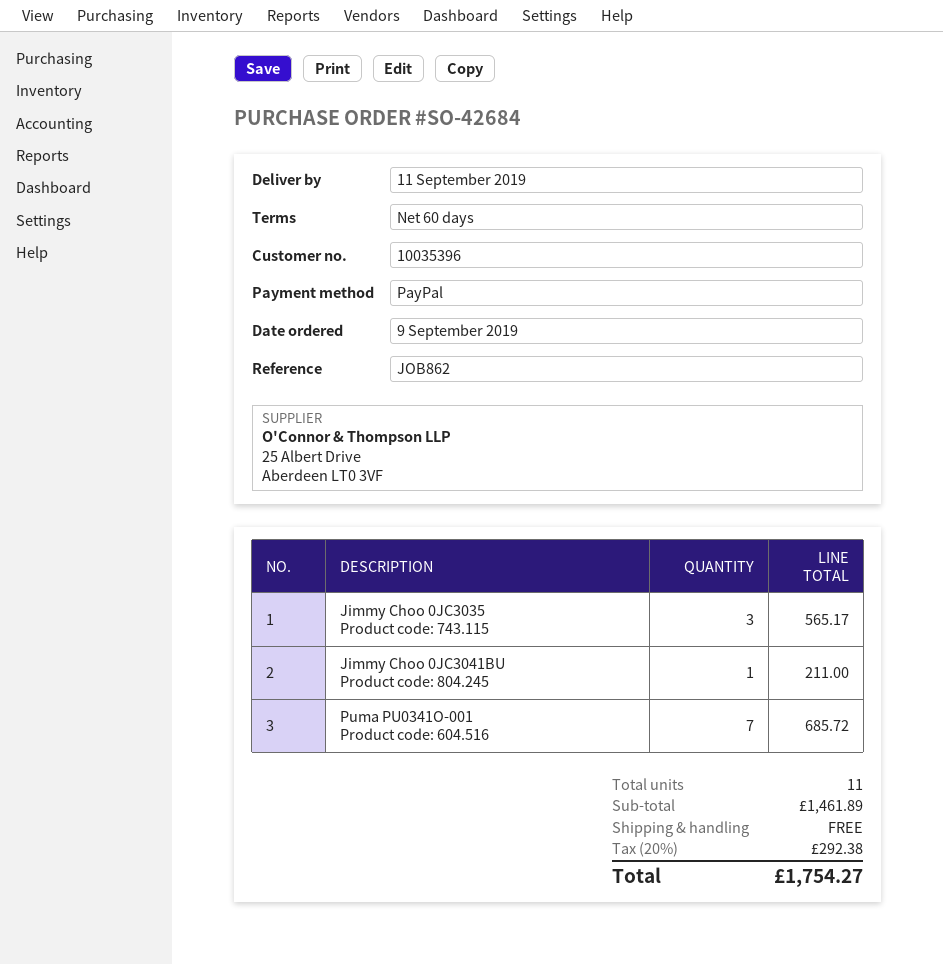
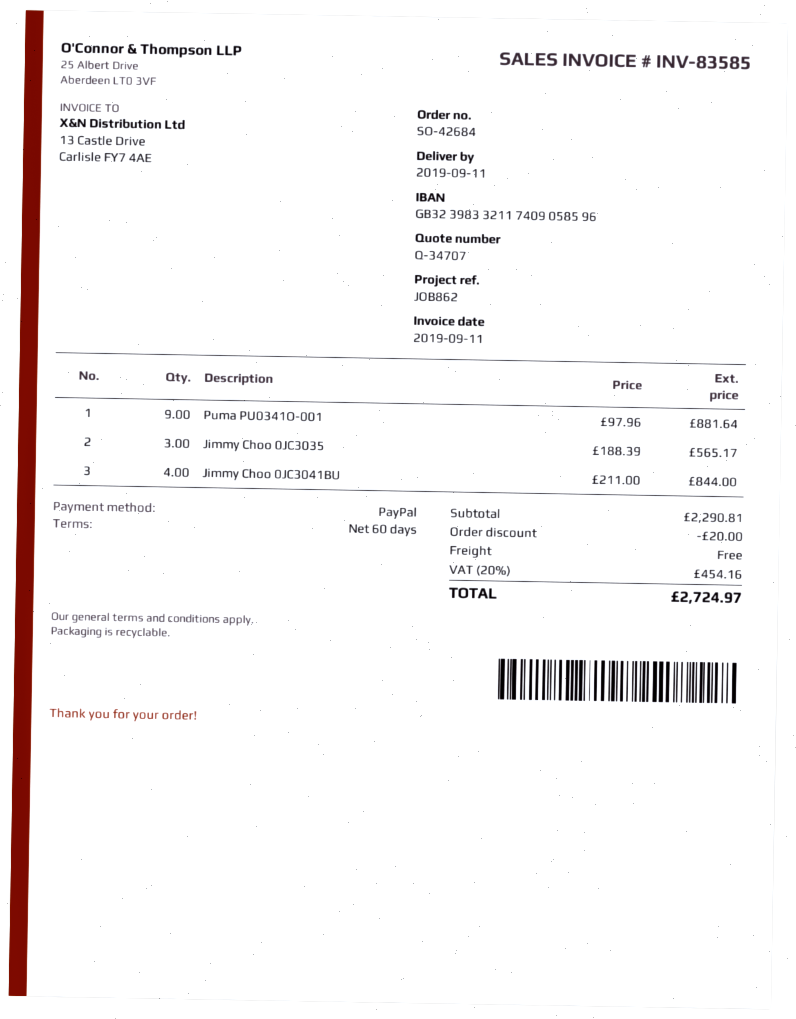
Jimmy Choo 0JC3041BU: 1 for 211.00 -> 4 for 844.00
Puma PU0341O-001: 7 for 685.72 -> 9 for 881.64
subtotal: 1461.89 -> 2290.81
discount: none -> 20.00
tax: 20% = 292.38 -> 20% = 454.16
total: 1754.27 -> 2724.97

